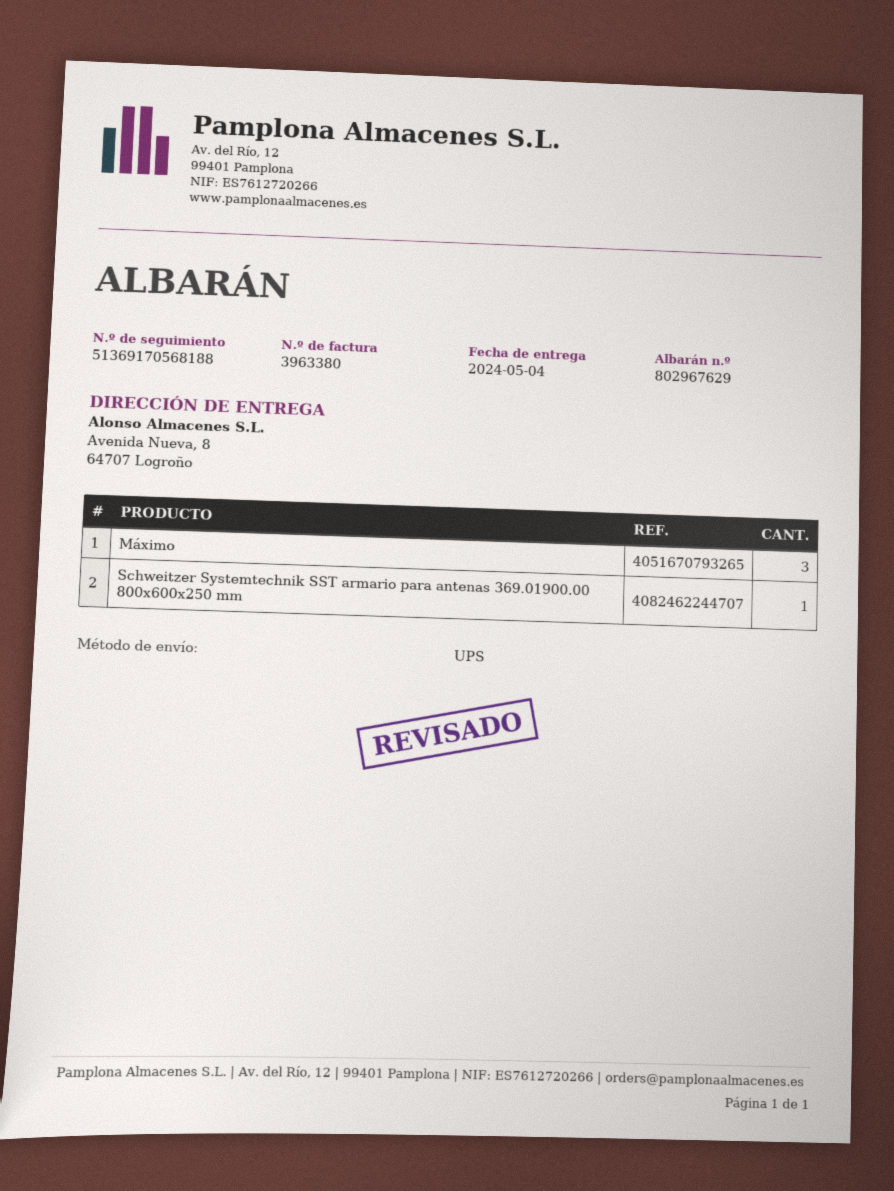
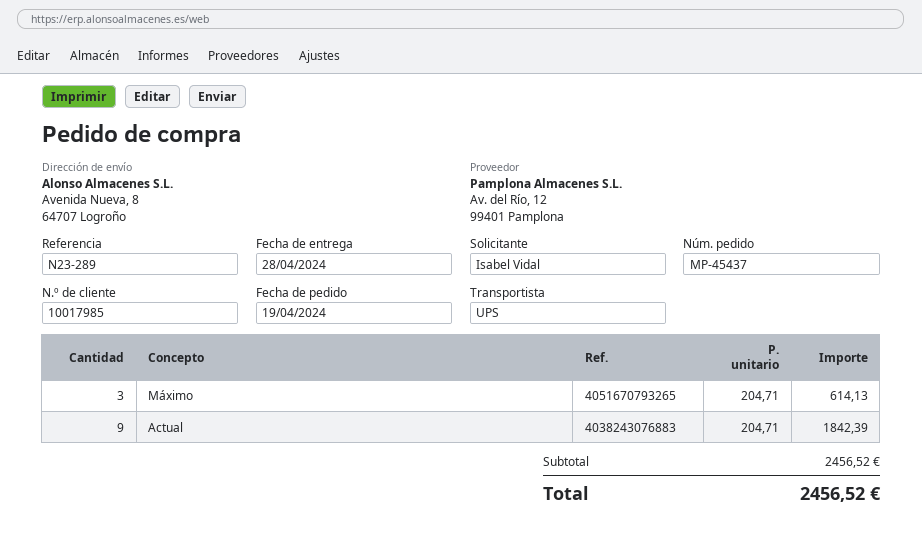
delivery date: 2024-05-04 -> 2024-04-28
Schweitzer Systemtechnik SST armario para antenas 369.01900.00 800x600x250 mm: 1 -> none
Actual: none -> 9

